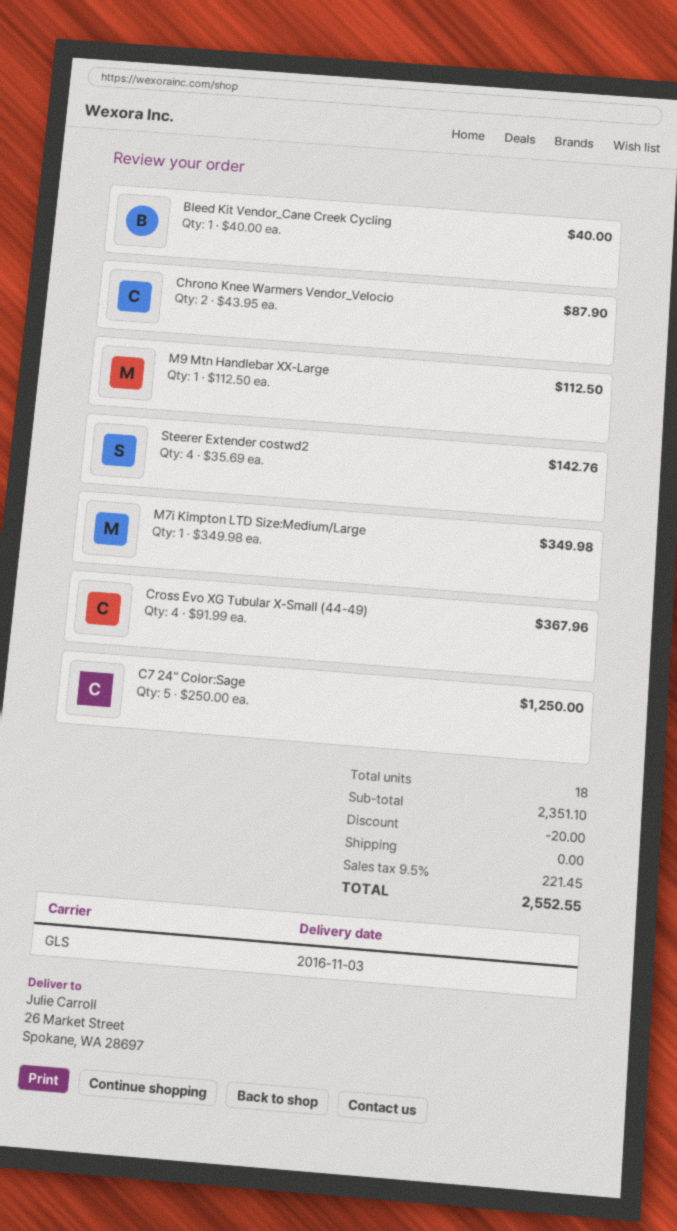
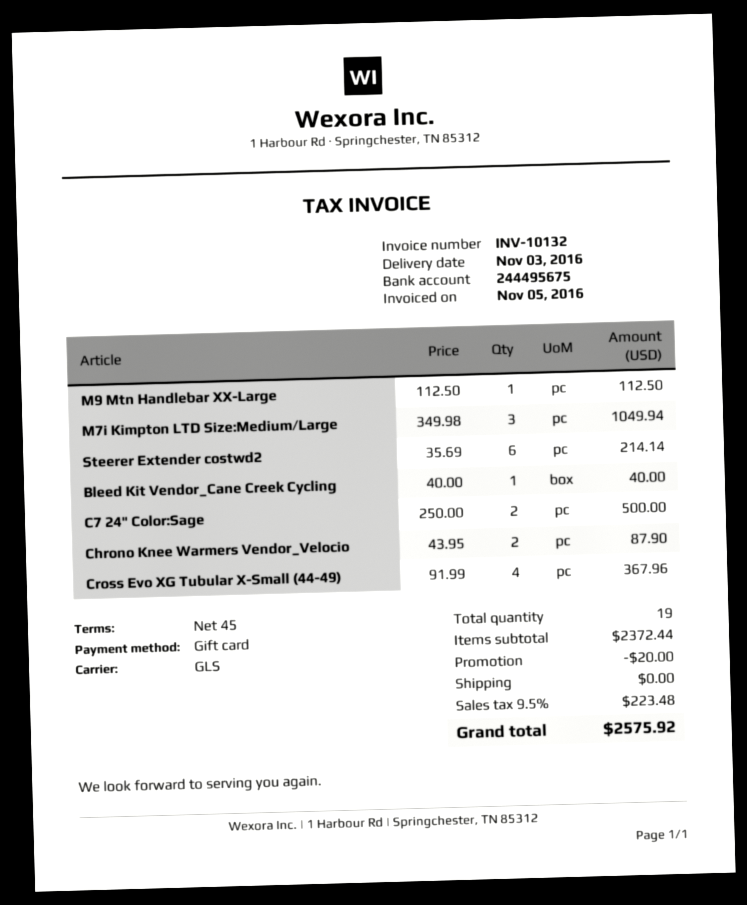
Steerer Extender costwd2: 4 x 35.69 = 142.76 -> 6 x 35.69 = 214.14
M7i Kimpton LTD Size:Medium/Large: 1 x 349.98 = 349.98 -> 3 x 349.98 = 1049.94
C7 24" Color:Sage: 5 x 250.00 = 1250.00 -> 2 x 250.00 = 500.00
total quantity: 18 -> 19
subtotal: 2351.10 -> 2372.44
tax: 9.5% = 221.45 -> 9.5% = 223.48
total: 2552.55 -> 2575.92

